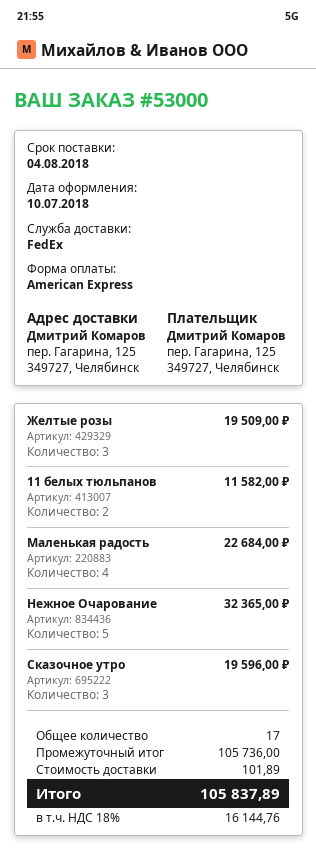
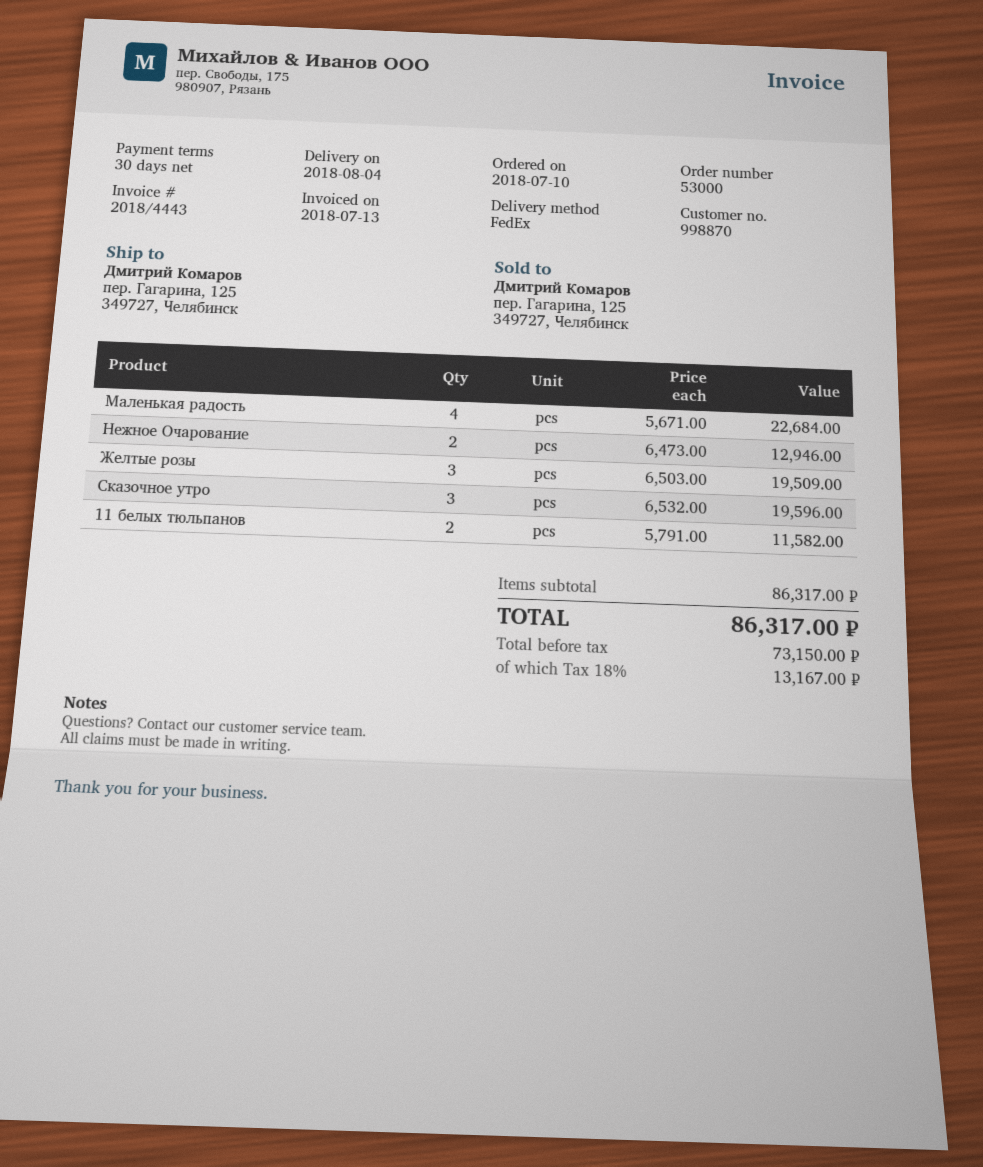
Нежное Очарование: 5 for 32365.00 -> 2 for 12946.00
subtotal: 105736.00 -> 86317.00
shipping: 101.89 -> none
tax: 18% = 16144.76 -> 18% = 13167.00
total: 105837.89 -> 86317.00

